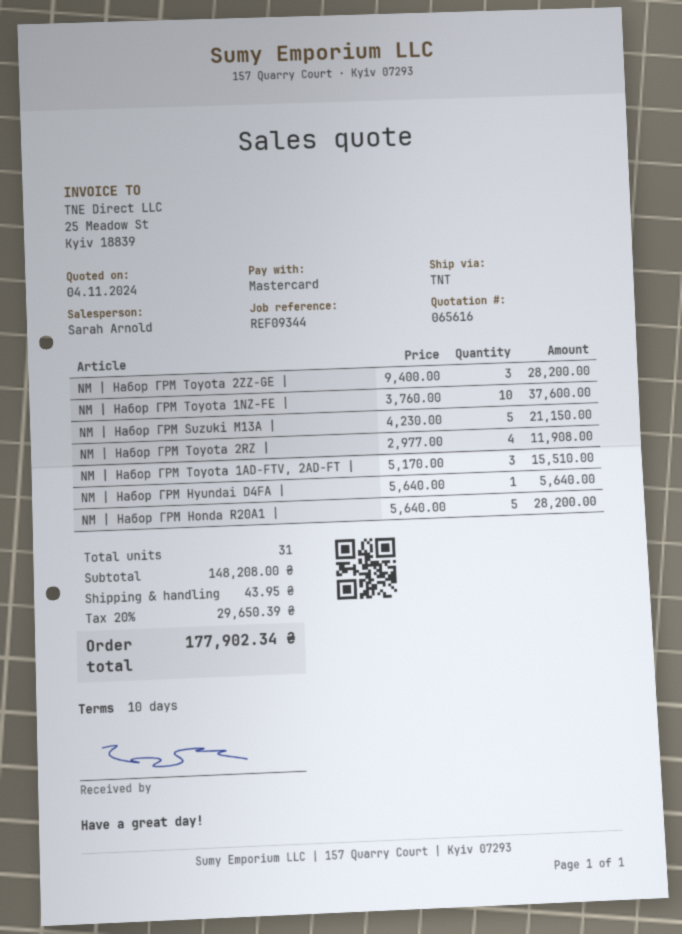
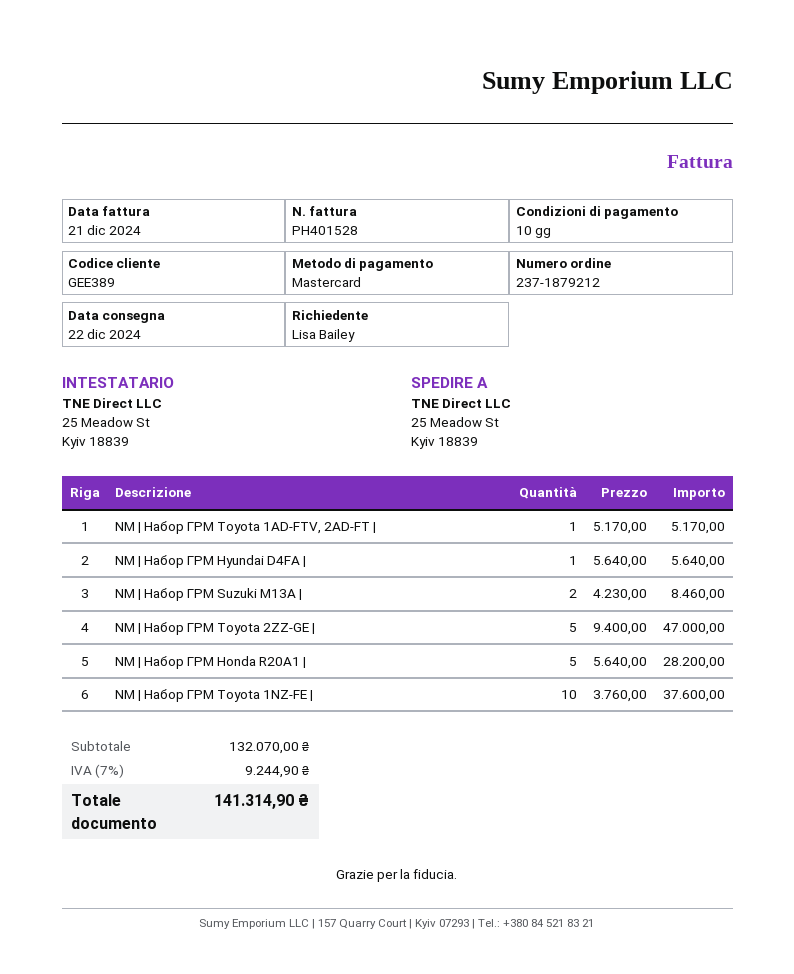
NM | Набор ГРМ Toyota 2ZZ-GE |: 3 x 9400.00 = 28200.00 -> 5 x 9400.00 = 47000.00
NM | Набор ГРМ Suzuki M13A |: 5 x 4230.00 = 21150.00 -> 2 x 4230.00 = 8460.00
NM | Набор ГРМ Toyota 2RZ |: 4 x 2977.00 = 11908.00 -> none
NM | Набор ГРМ Toyota 1AD-FTV, 2AD-FT |: 3 x 5170.00 = 15510.00 -> 1 x 5170.00 = 5170.00
subtotal: 148208.00 -> 132070.00
shipping: 43.95 -> none
tax: 20% = 29650.39 -> 7% = 9244.90
total: 177902.34 -> 141314.90

